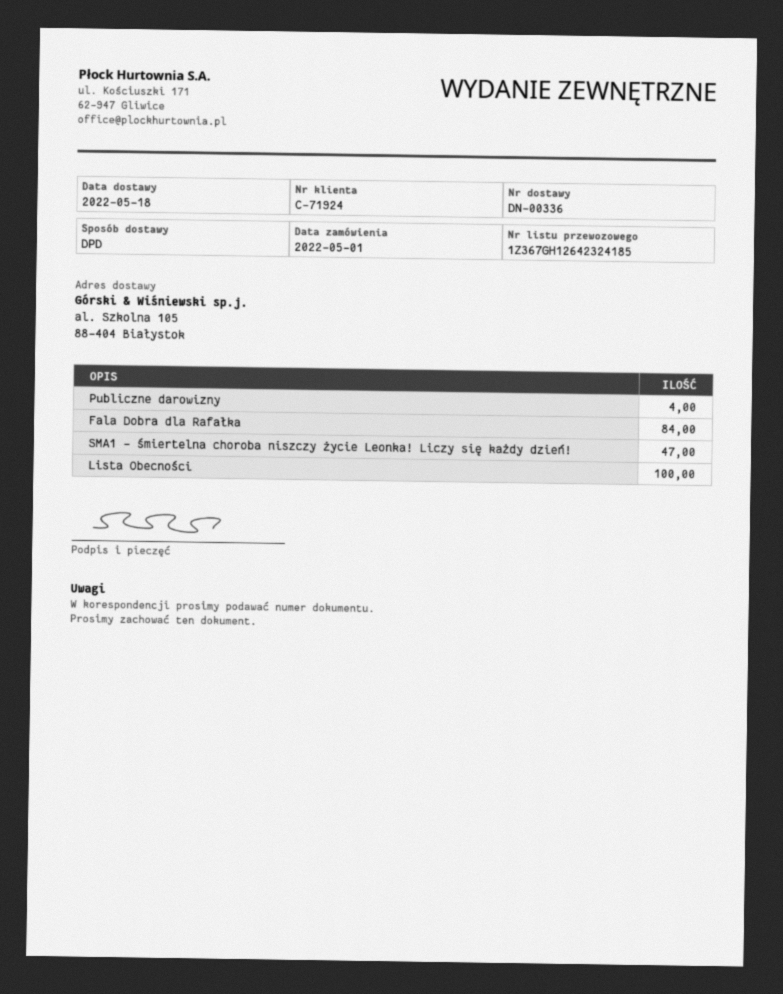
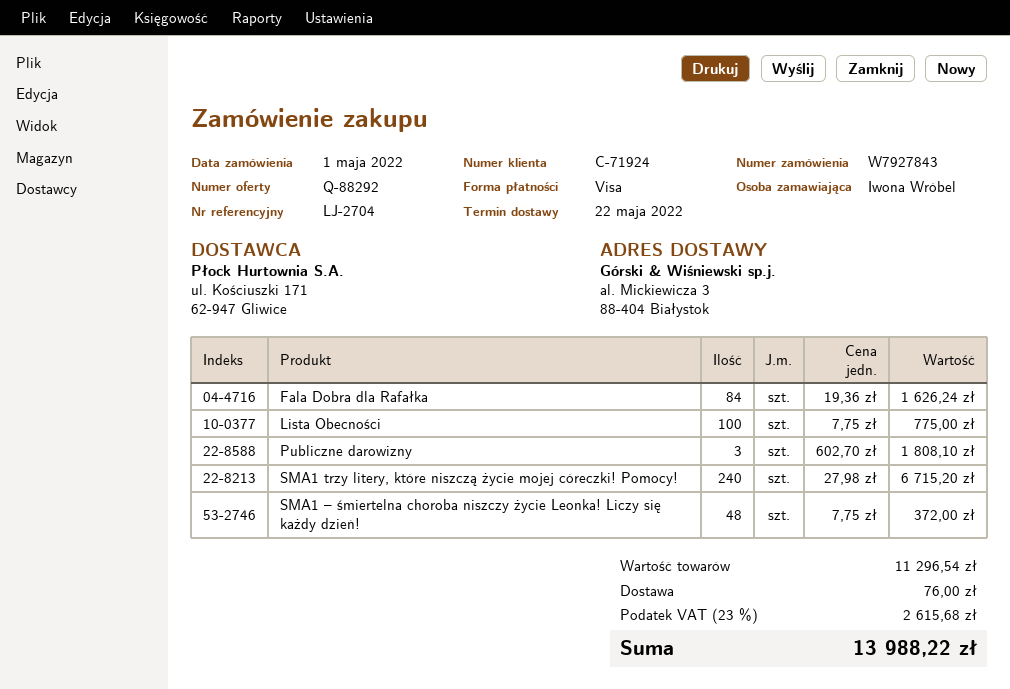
delivery date: 2022-05-18 -> 2022-05-22
ship to: al. Szkolna 105, 88-404 Białystok -> al. Mickiewicza 3, 88-404 Białystok
Publiczne darowizny: 4 -> 3
SMA1 – śmiertelna choroba niszczy życie Leonka! Liczy się każdy dzień!: 47 -> 48
SMA1 trzy litery, które niszczą życie mojej córeczki! Pomocy!: none -> 240

